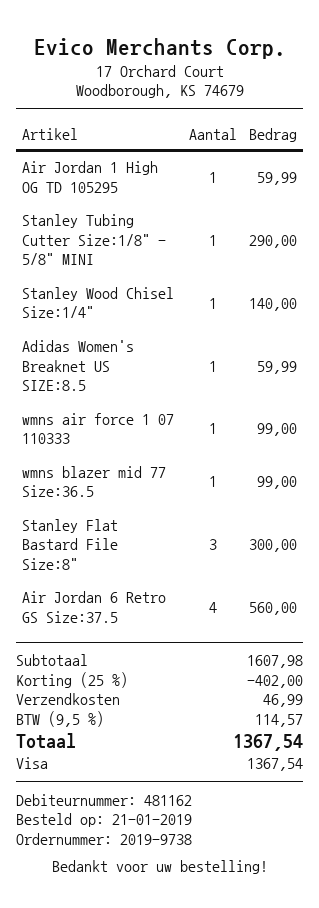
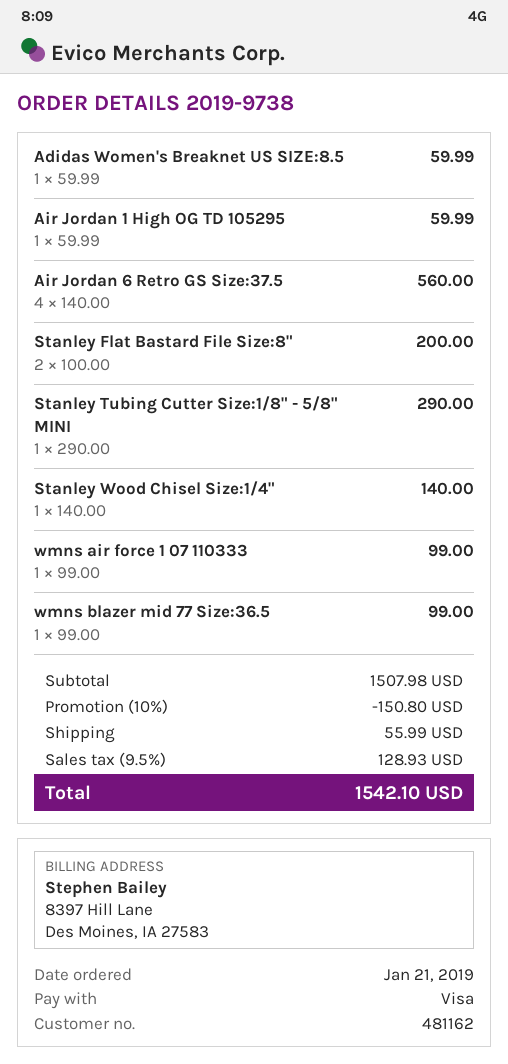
Stanley Flat Bastard File Size:8": 3 for 300.00 -> 2 for 200.00
subtotal: 1607.98 -> 1507.98
discount: 25% = 402.00 -> 10% = 150.80
shipping: 46.99 -> 55.99
tax: 9.5% = 114.57 -> 9.5% = 128.93
total: 1367.54 -> 1542.10

